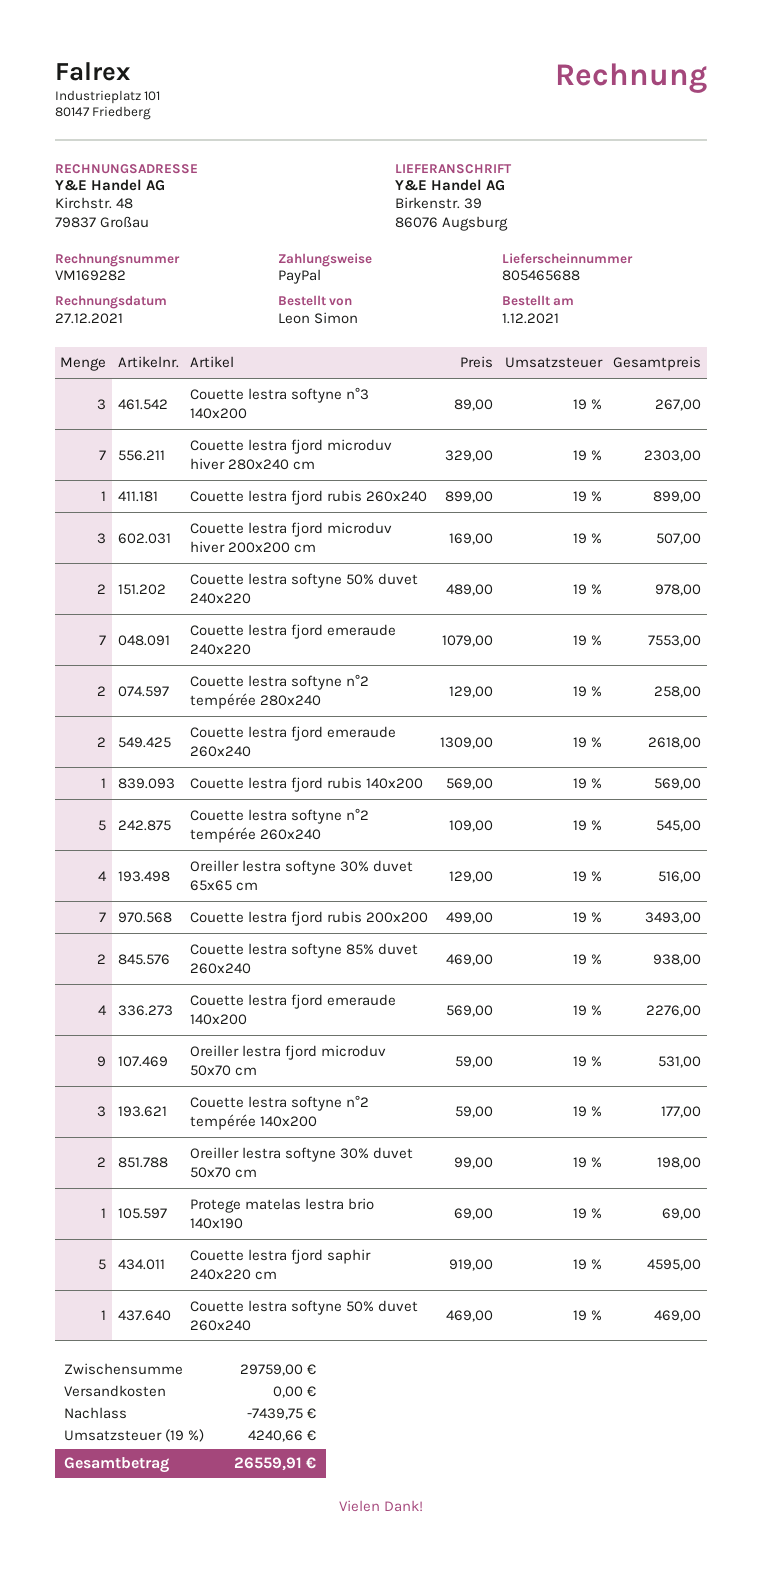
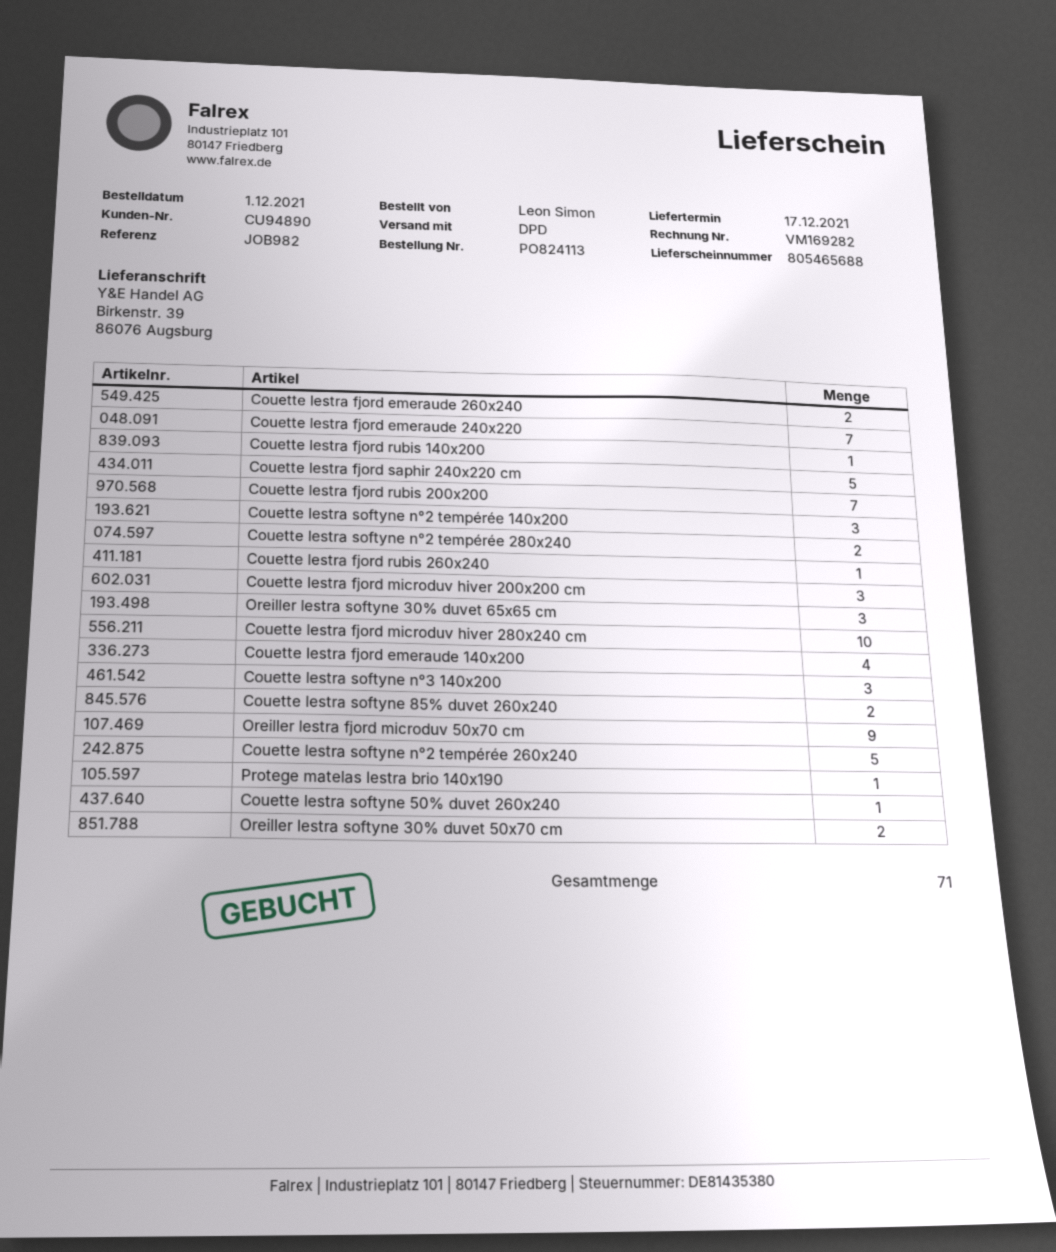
Couette lestra fjord microduv hiver 280x240 cm: 7 -> 10
Couette lestra softyne 50% duvet 240x220: 2 -> none
Oreiller lestra softyne 30% duvet 65x65 cm: 4 -> 3

